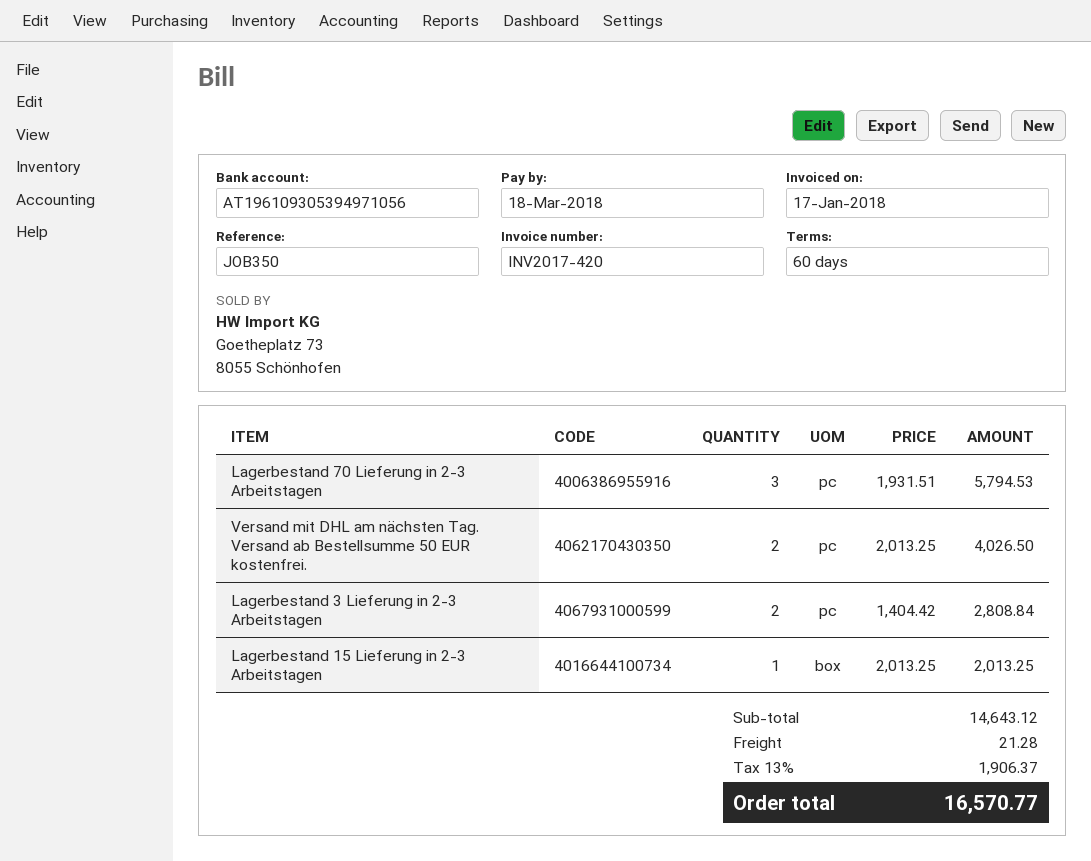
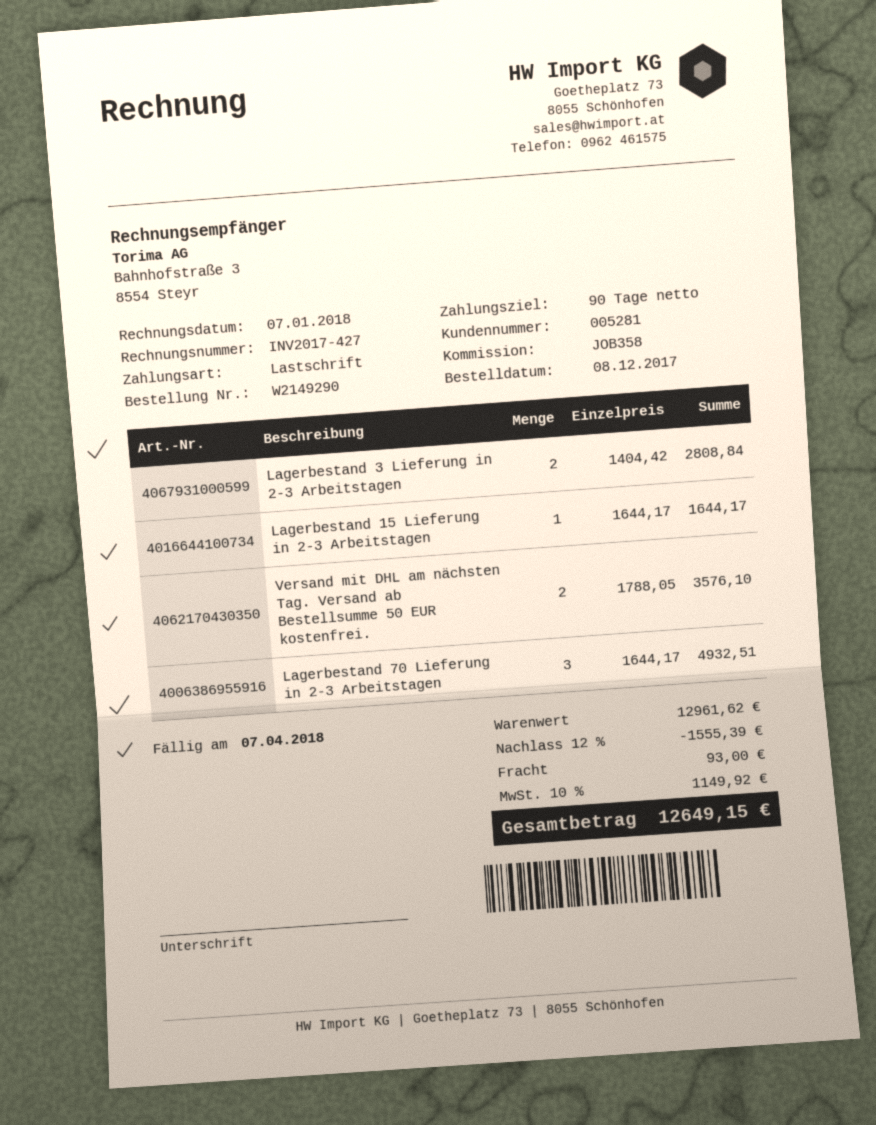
invoice number: INV2017-420 -> INV2017-427
invoice date: 2018-01-17 -> 2018-01-07
payment terms: 60 days -> 90 days
due date: 2018-03-18 -> 2018-04-07
reference: JOB350 -> JOB358
Lagerbestand 70 Lieferung in 2-3 Arbeitstagen: 3 x 1931.51 = 5794.53 -> 3 x 1644.17 = 4932.51
Versand mit DHL am nächsten Tag. Versand ab Bestellsumme 50 EUR kostenfrei.: 2 x 2013.25 = 4026.50 -> 2 x 1788.05 = 3576.10
Lagerbestand 15 Lieferung in 2-3 Arbeitstagen: 1 x 2013.25 = 2013.25 -> 1 x 1644.17 = 1644.17
subtotal: 14643.12 -> 12961.62
discount: none -> 12% = 1555.39
shipping: 21.28 -> 93.00
tax: 13% = 1906.37 -> 10% = 1149.92
total: 16570.77 -> 12649.15

